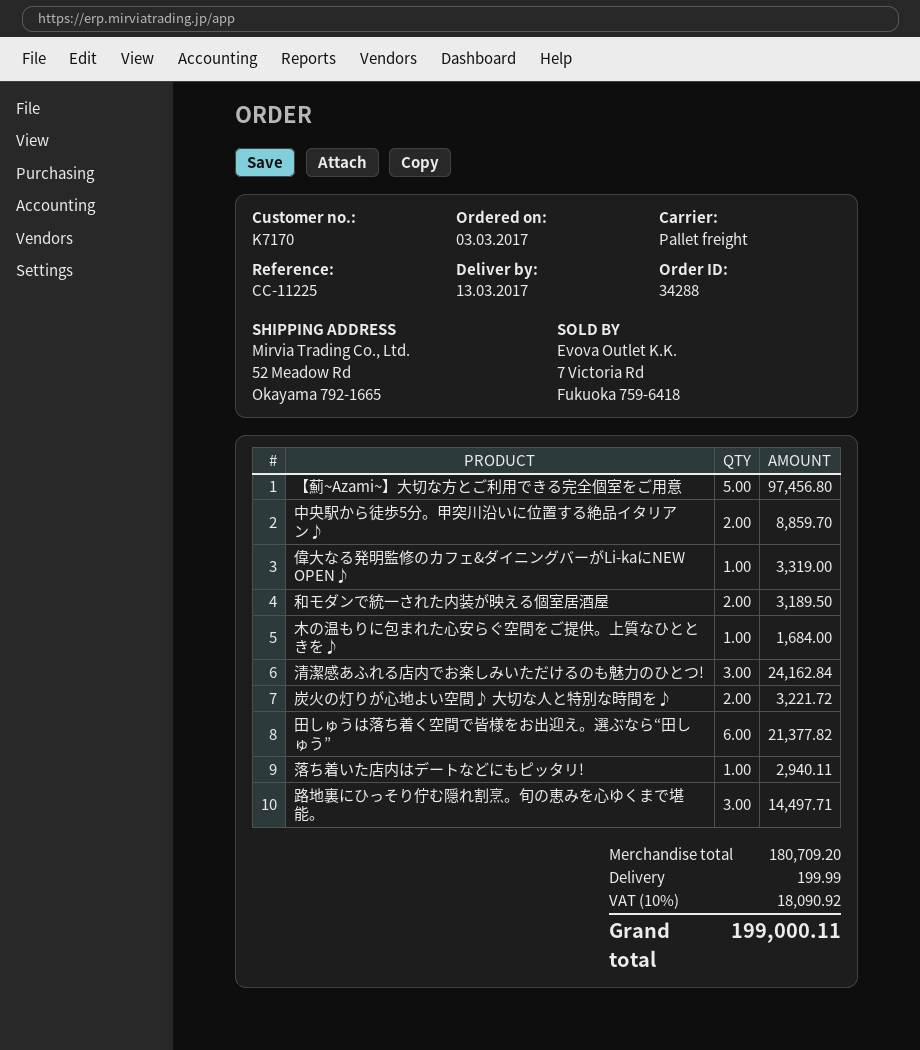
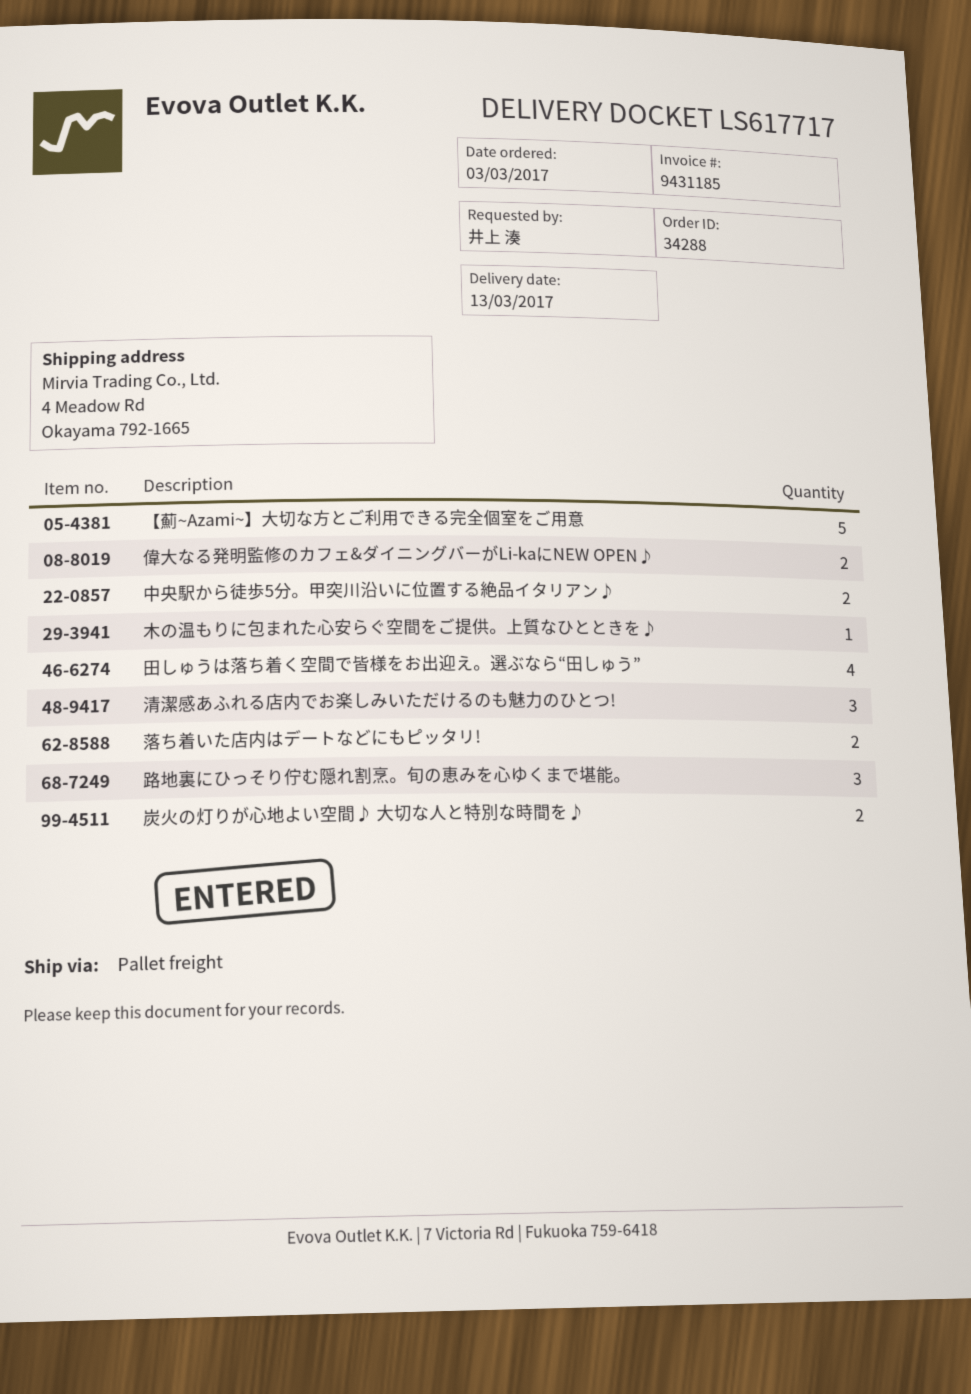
ship to: 52 Meadow Rd, Okayama 792-1665 -> 4 Meadow Rd, Okayama 792-1665
偉大なる発明監修のカフェ&ダイニングバーがLi-kaにNEW OPEN♪: 1 -> 2
和モダンで統一された内装が映える個室居酒屋: 2 -> none
田しゅうは落ち着く空間で皆様をお出迎え。選ぶなら“田しゅう”: 6 -> 4
落ち着いた店内はデートなどにもピッタリ!: 1 -> 2

